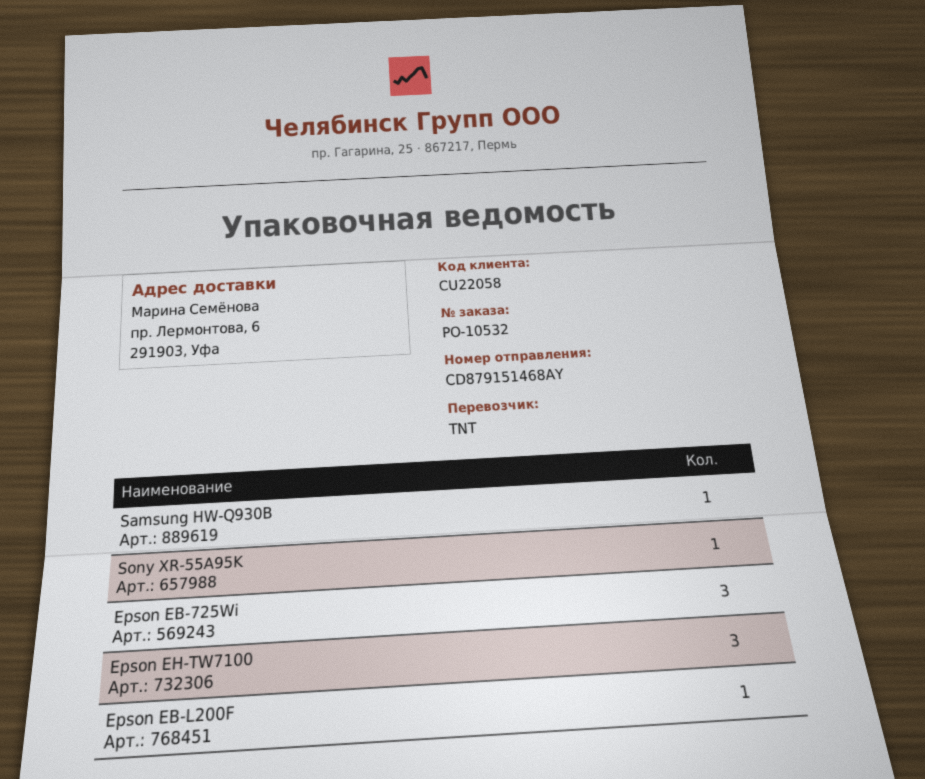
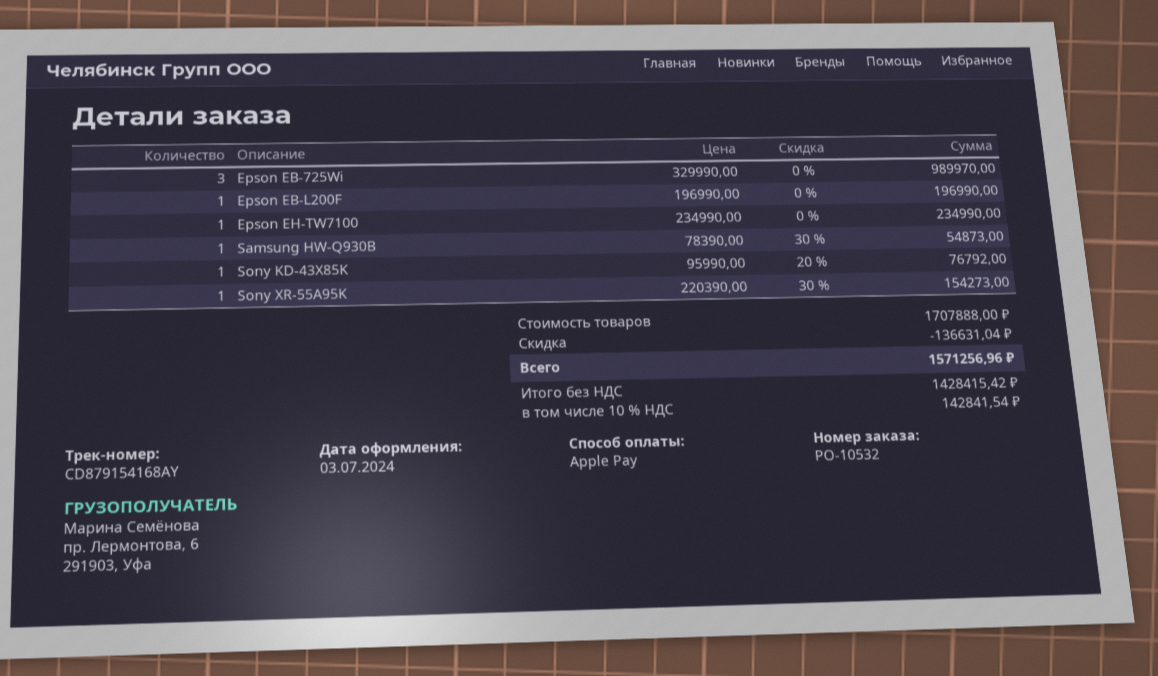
tracking number: CD879151468AY -> CD879154168AY
Epson EH-TW7100: 3 -> 1
Sony KD-43X85K: none -> 1

